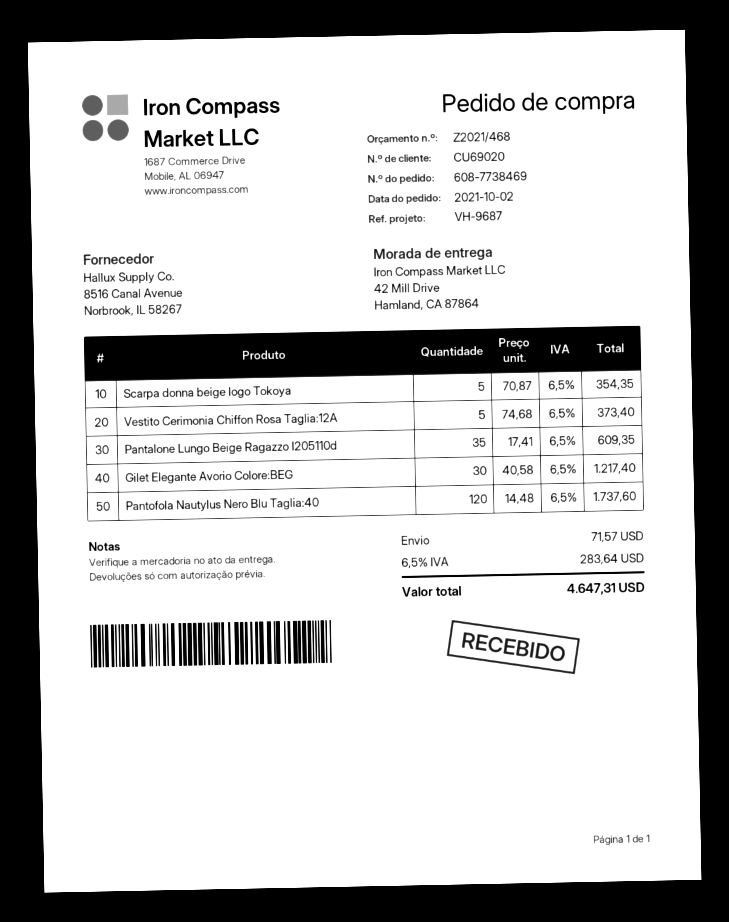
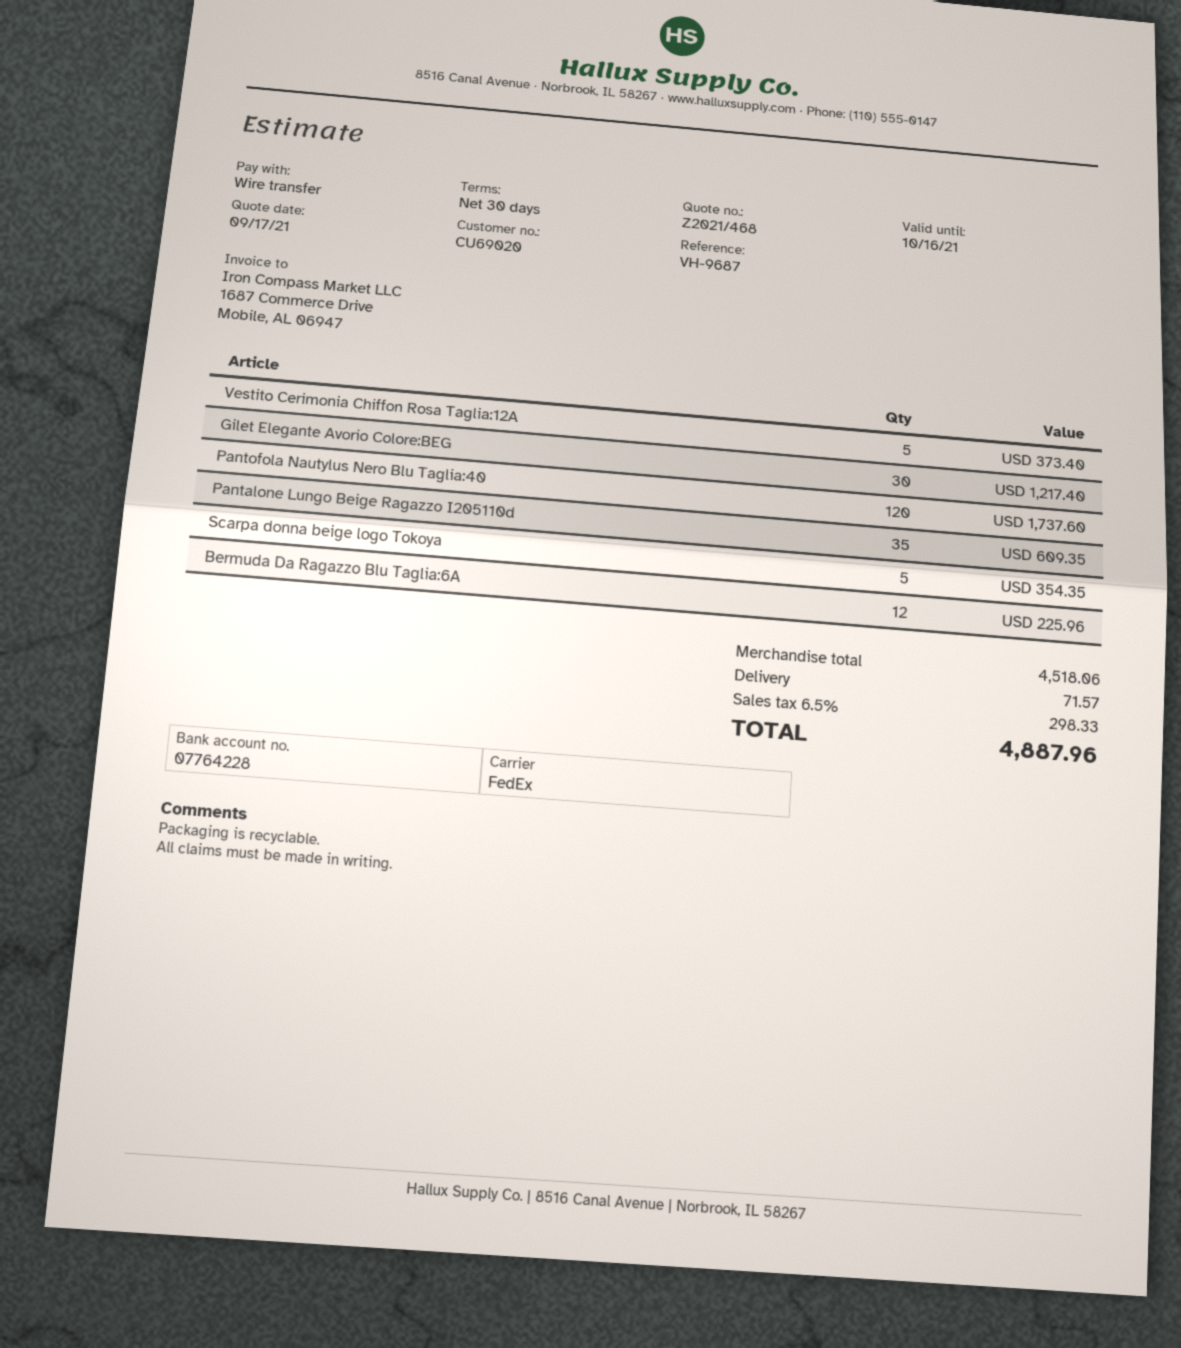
Bermuda Da Ragazzo Blu Taglia:6A: none -> 12 for 225.96
tax: 6.5% = 283.64 -> 6.5% = 298.33
total: 4647.31 -> 4887.96

